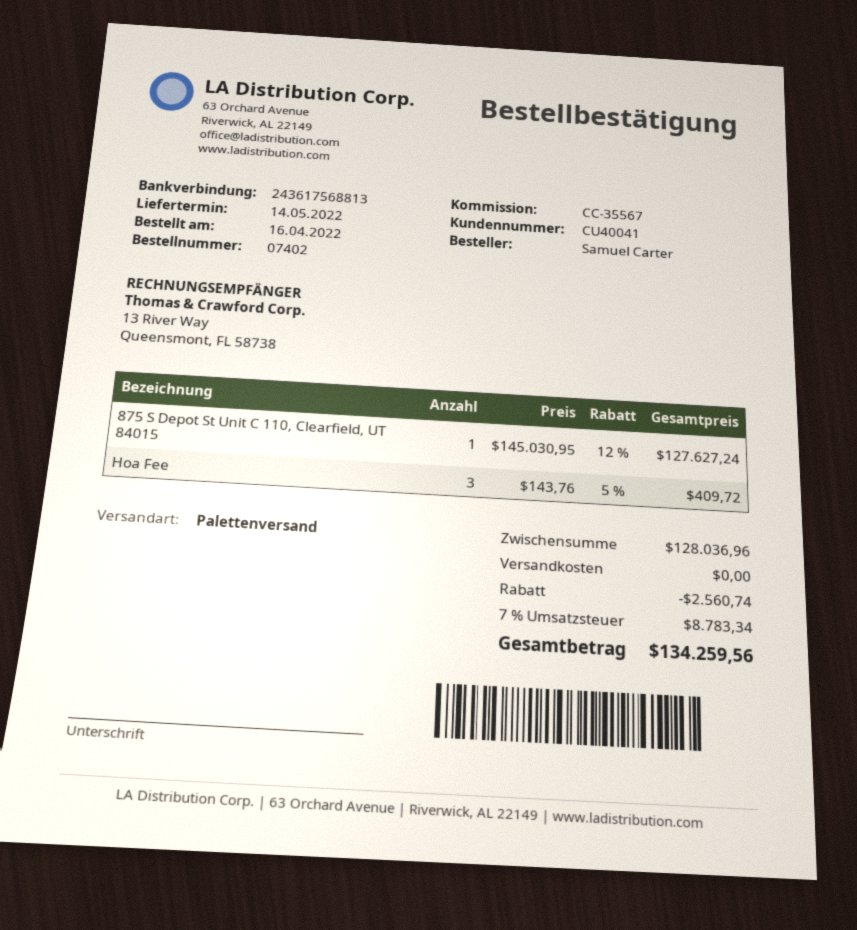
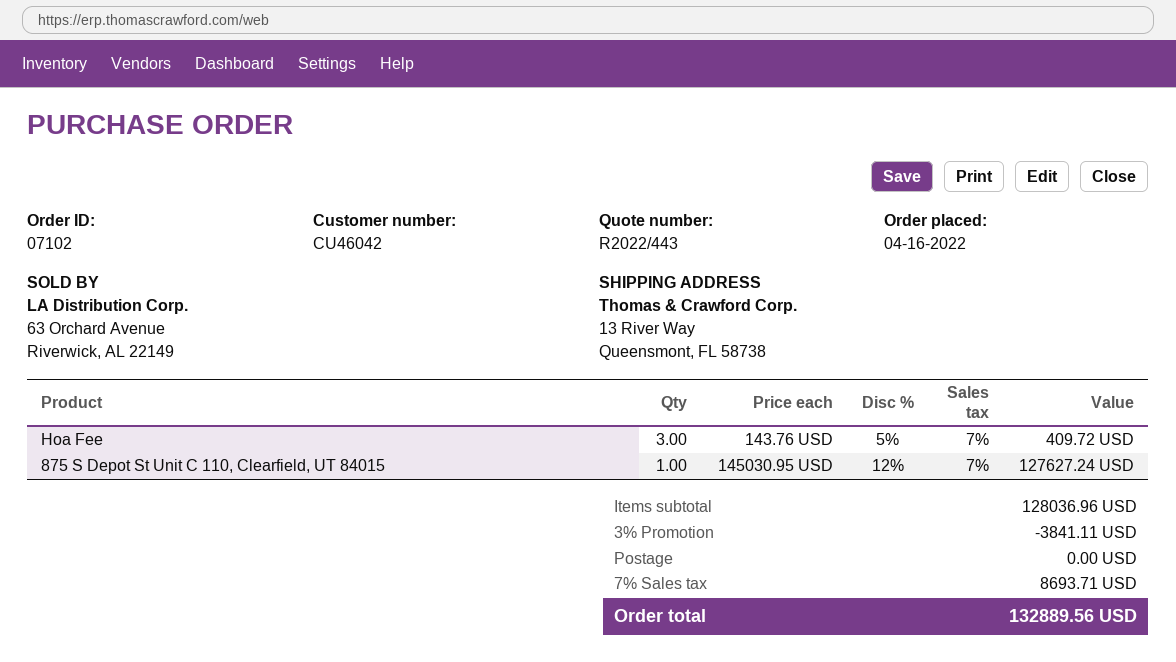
order number: 07402 -> 07102
customer number: CU40041 -> CU46042
discount: 2560.74 -> 3841.11
tax: 7% = 8783.34 -> 7% = 8693.71
total: 134259.56 -> 132889.56

